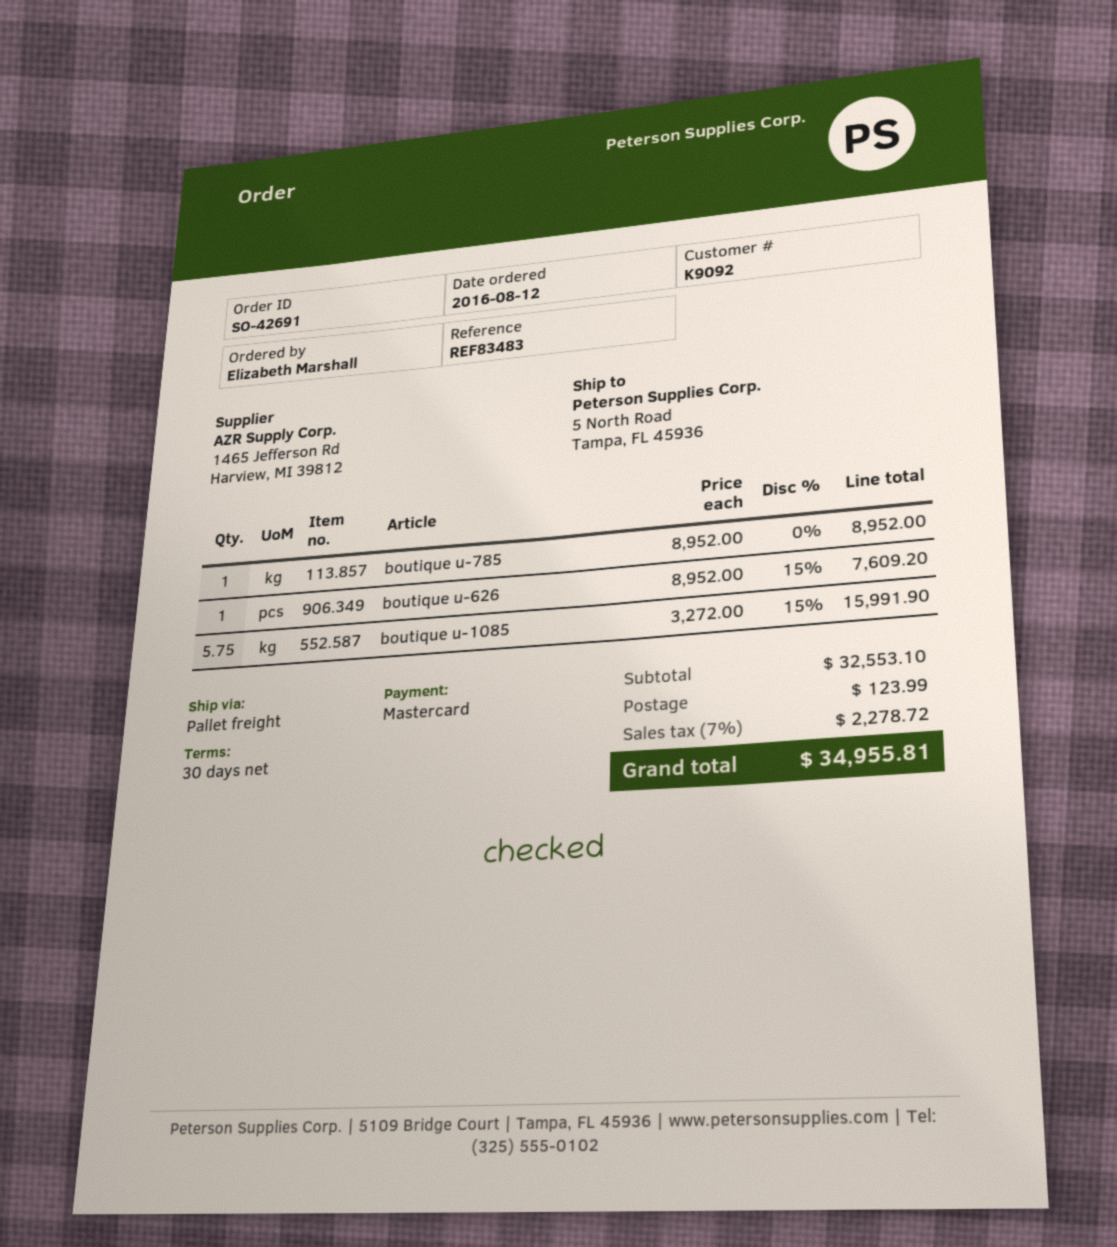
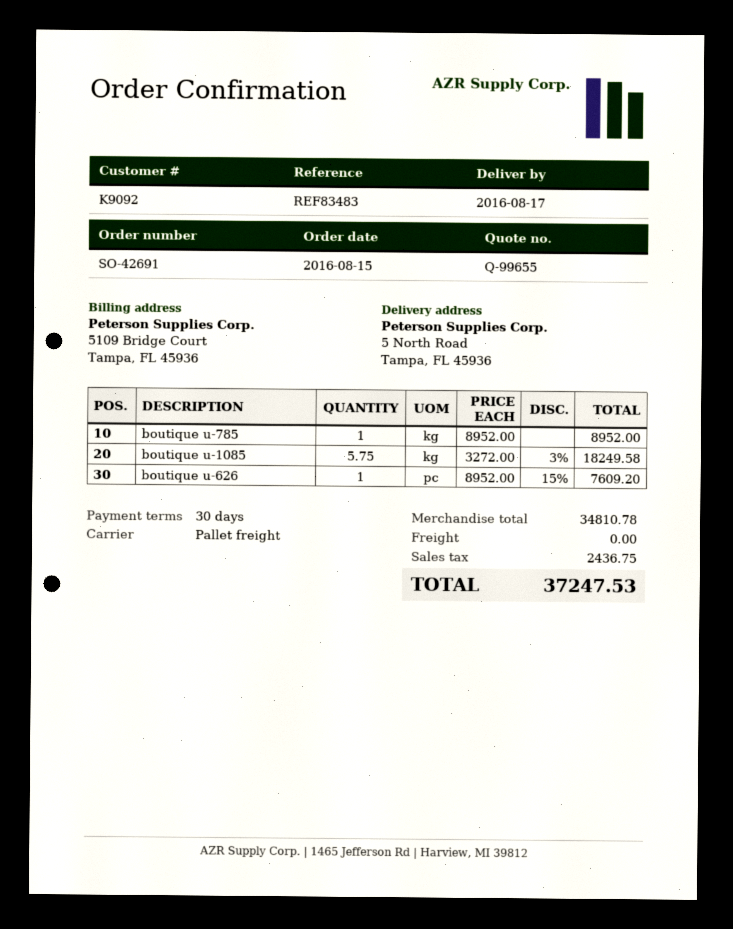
order date: 2016-08-12 -> 2016-08-15
boutique u-1085: 5.75 x 3272.00 - 15% = 15991.90 -> 5.75 x 3272.00 - 3% = 18249.58
subtotal: 32553.10 -> 34810.78
shipping: 123.99 -> 0.00
tax: 2278.72 -> 2436.75
total: 34955.81 -> 37247.53

